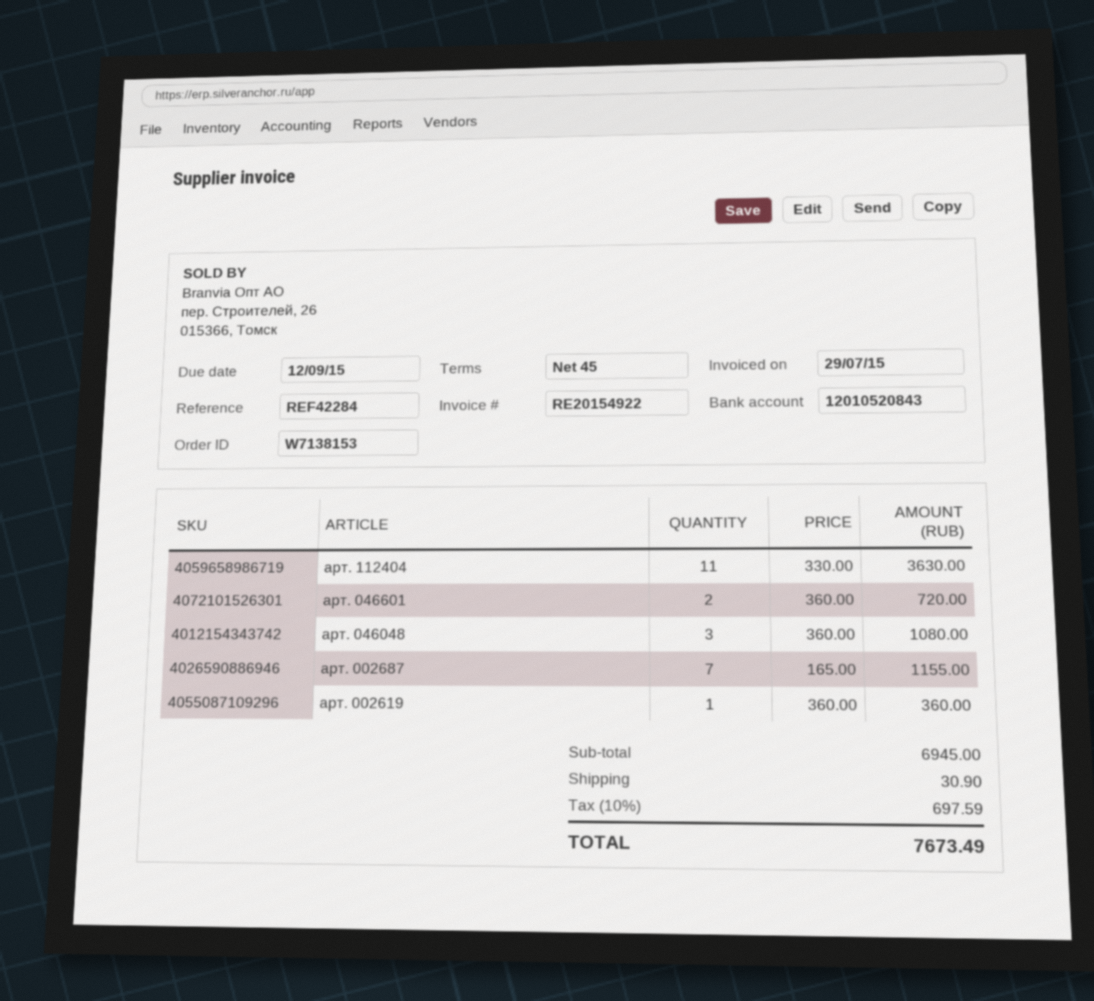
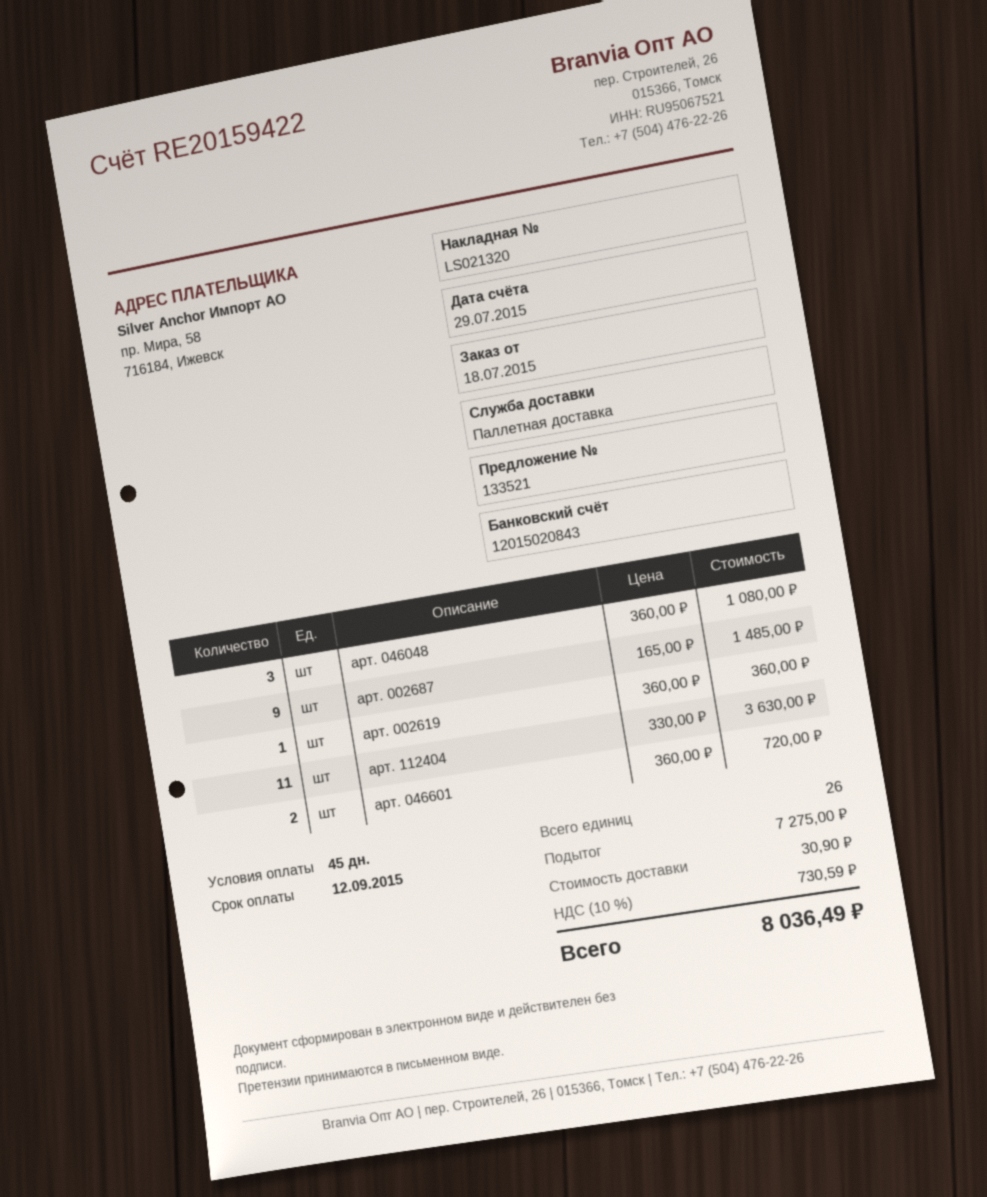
invoice number: RE20154922 -> RE20159422
bank account: 12010520843 -> 12015020843
арт. 002687: 7 x 165.00 = 1155.00 -> 9 x 165.00 = 1485.00
subtotal: 6945.00 -> 7275.00
tax: 10% = 697.59 -> 10% = 730.59
total: 7673.49 -> 8036.49

